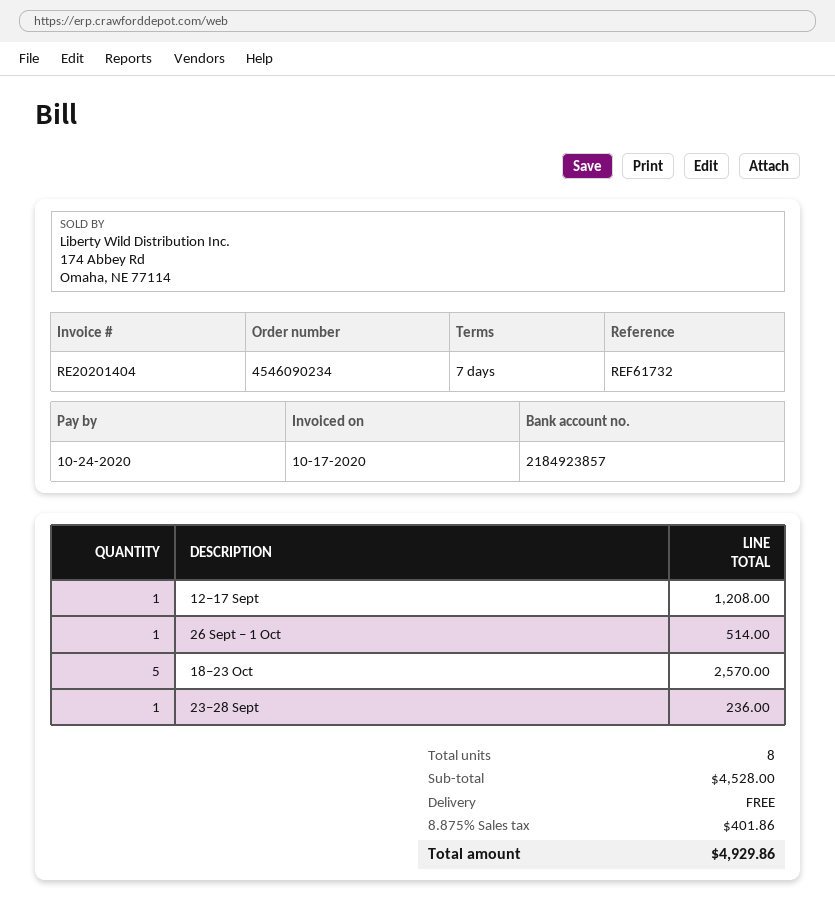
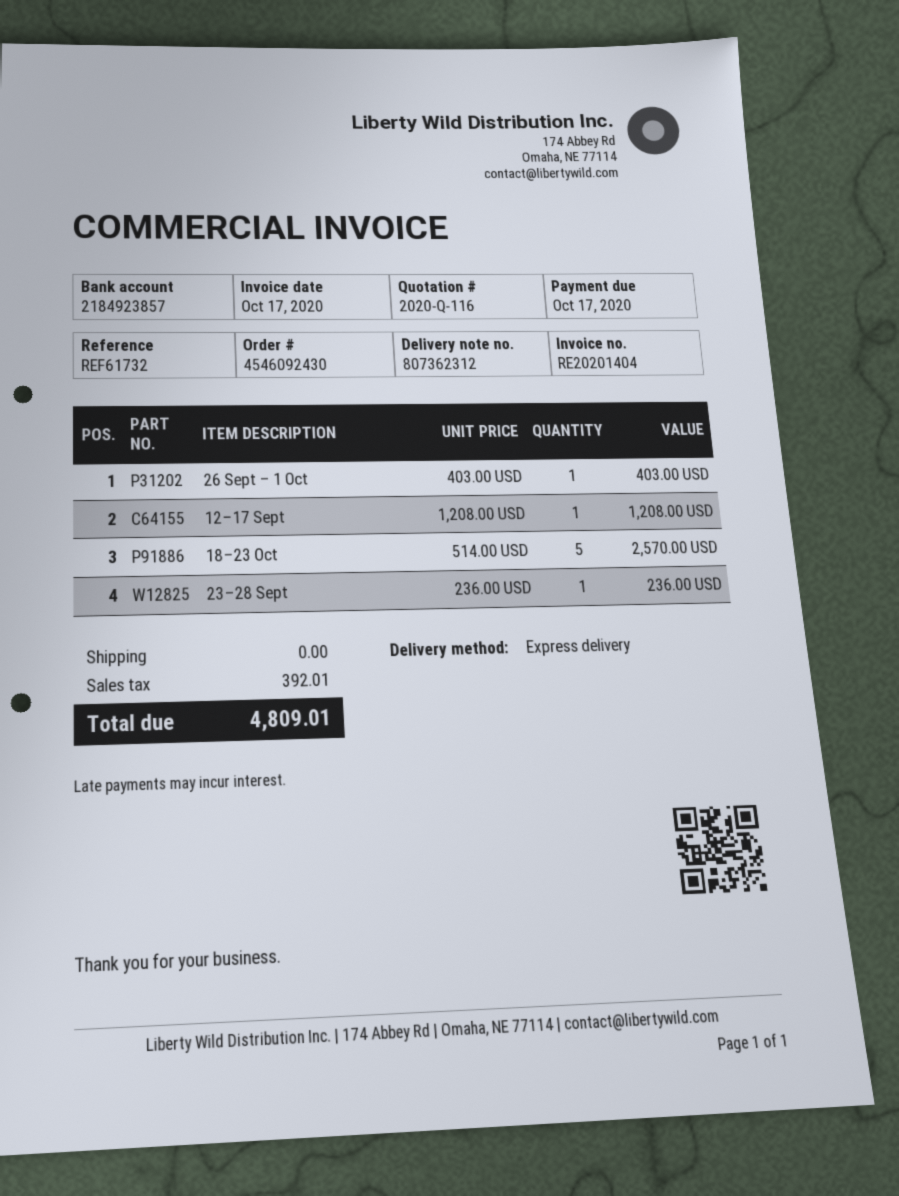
order number: 4546090234 -> 4546092430
due date: 2020-10-24 -> 2020-10-17
26 Sept – 1 Oct: 1 for 514.00 -> 1 for 403.00
tax: 401.86 -> 392.01
total: 4929.86 -> 4809.01

